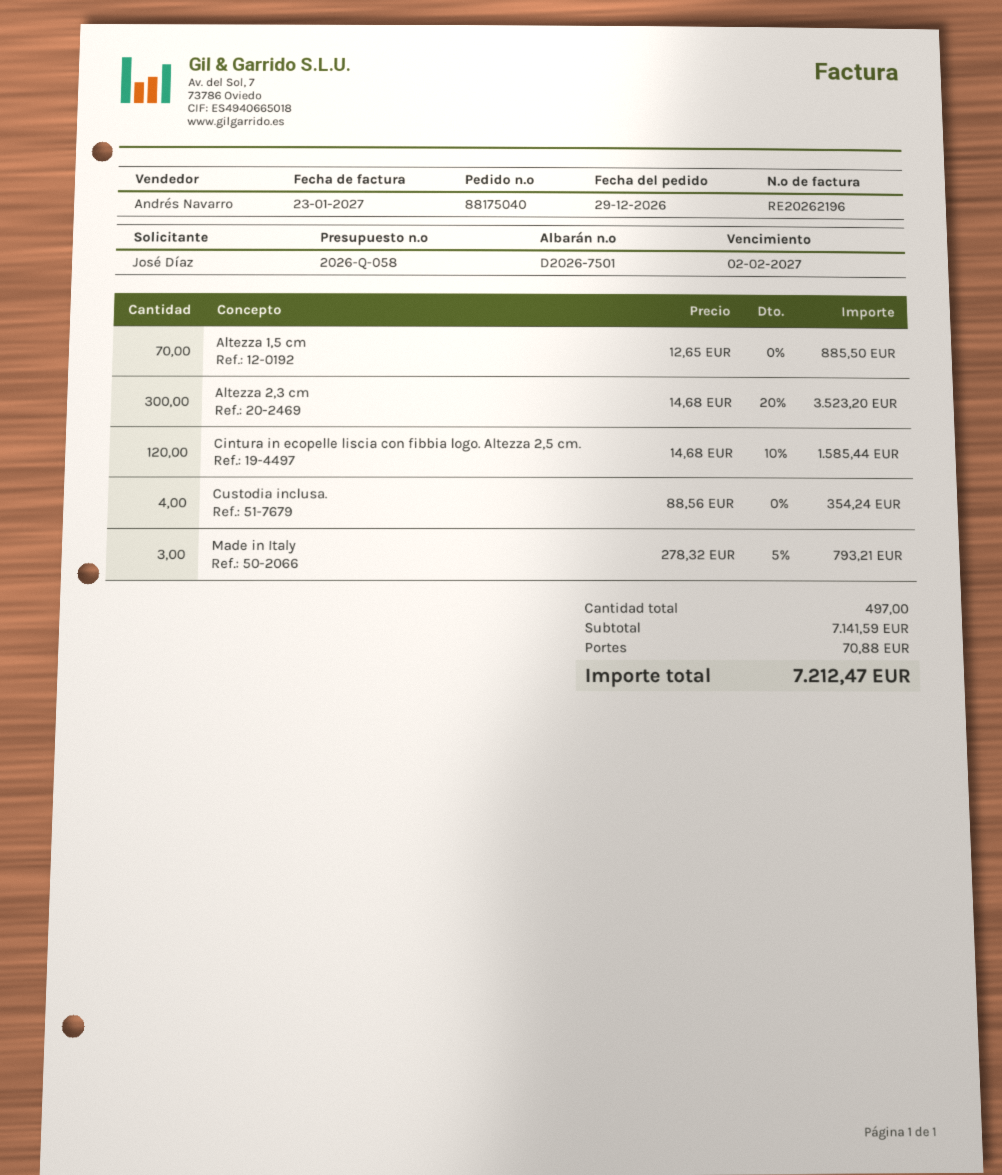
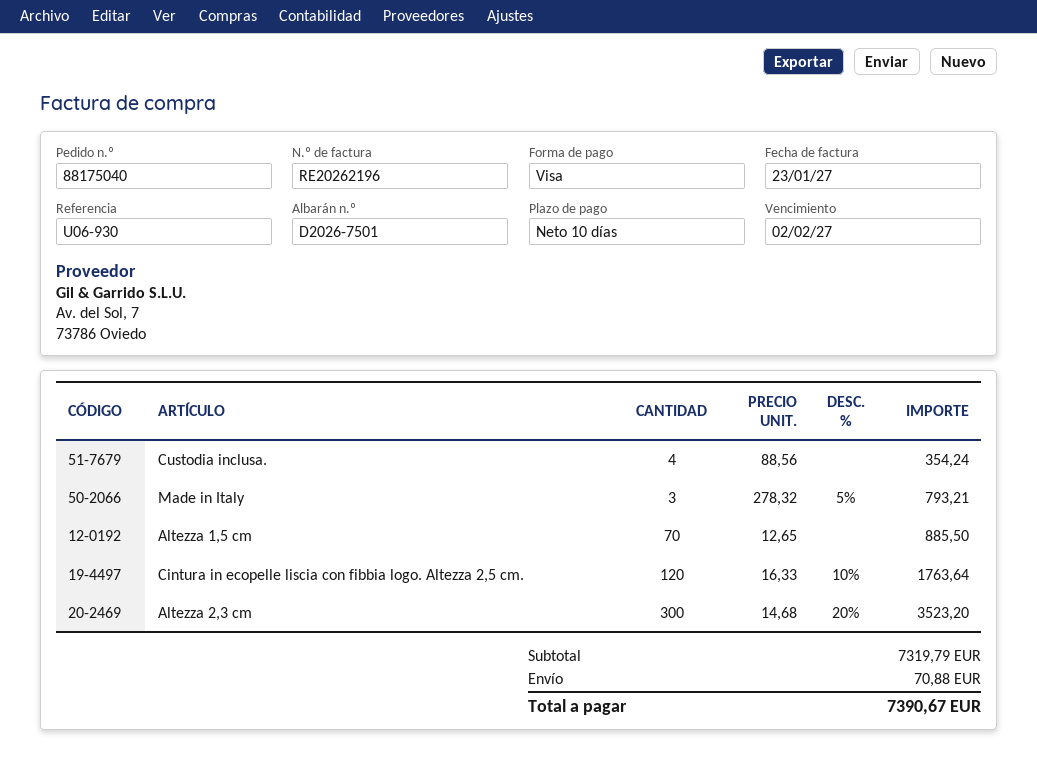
Cintura in ecopelle liscia con fibbia logo. Altezza 2,5 cm.: 120 x 14.68 - 10% = 1585.44 -> 120 x 16.33 - 10% = 1763.64
subtotal: 7141.59 -> 7319.79
total: 7212.47 -> 7390.67

